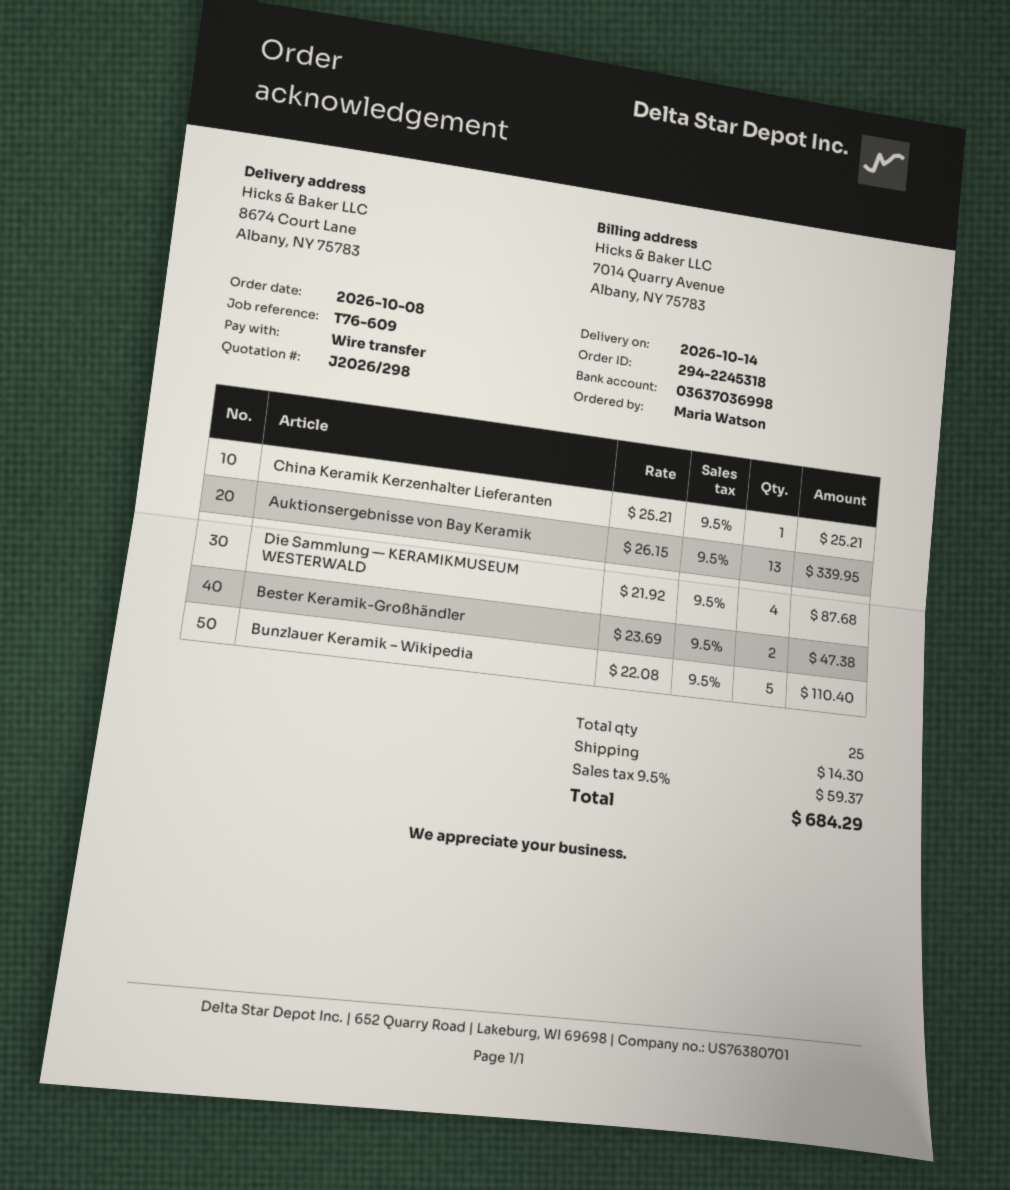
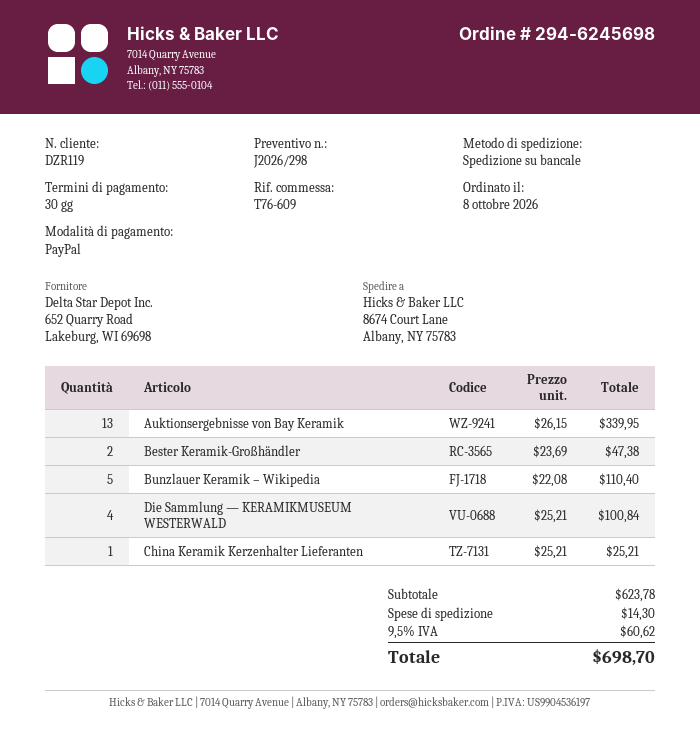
order number: 294-2245318 -> 294-6245698
payment method: bank transfer -> PayPal
Die Sammlung — KERAMIKMUSEUM WESTERWALD: 4 x 21.92 = 87.68 -> 4 x 25.21 = 100.84
tax: 9.5% = 59.37 -> 9.5% = 60.62
total: 684.29 -> 698.70

